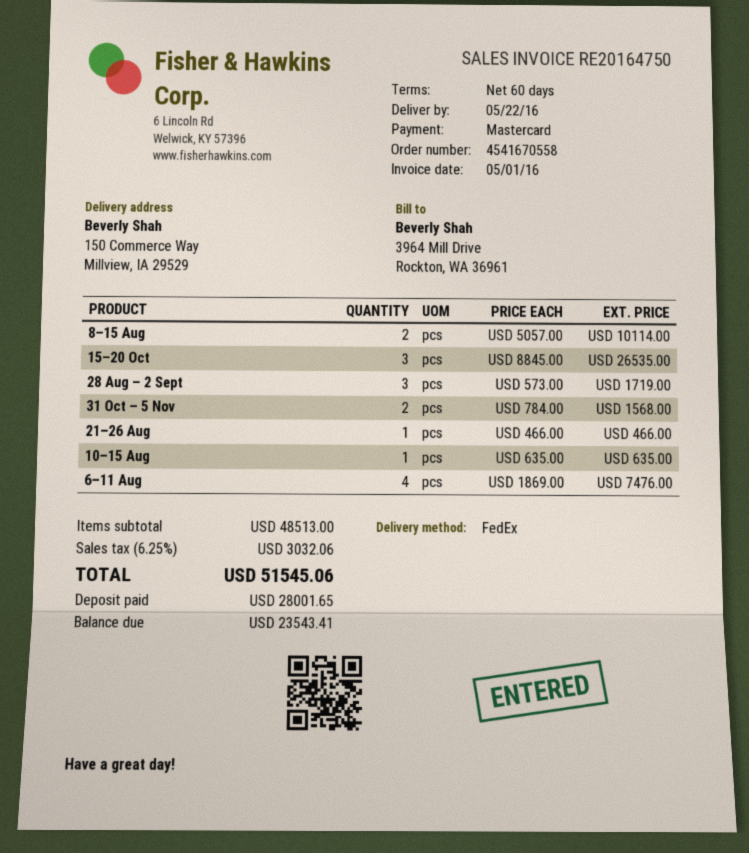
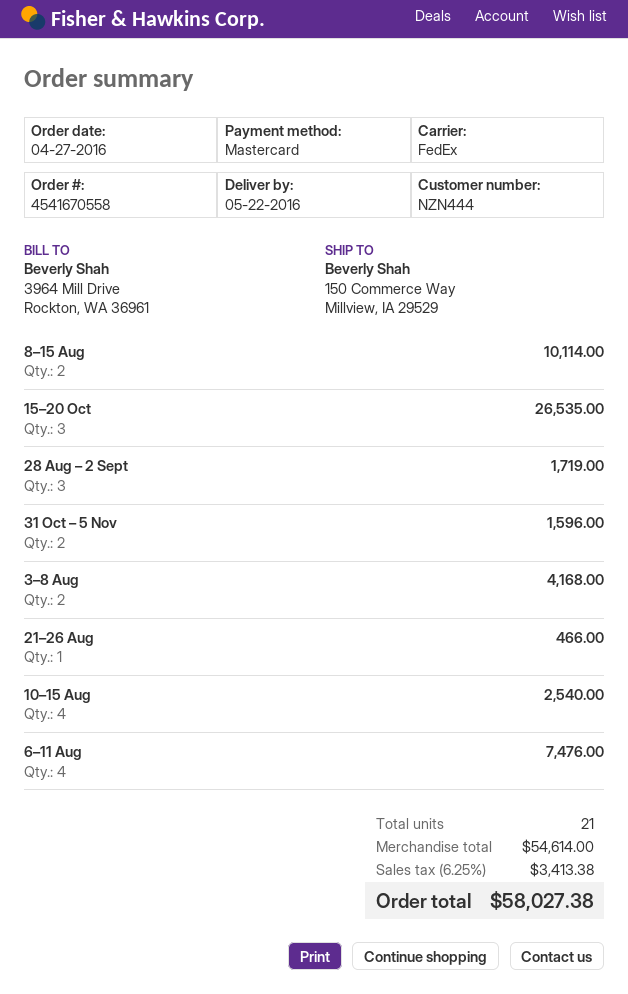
31 Oct – 5 Nov: 2 for 1568.00 -> 2 for 1596.00
10–15 Aug: 1 for 635.00 -> 4 for 2540.00
3–8 Aug: none -> 2 for 4168.00
subtotal: 48513.00 -> 54614.00
tax: 6.25% = 3032.06 -> 6.25% = 3413.38
total: 51545.06 -> 58027.38

